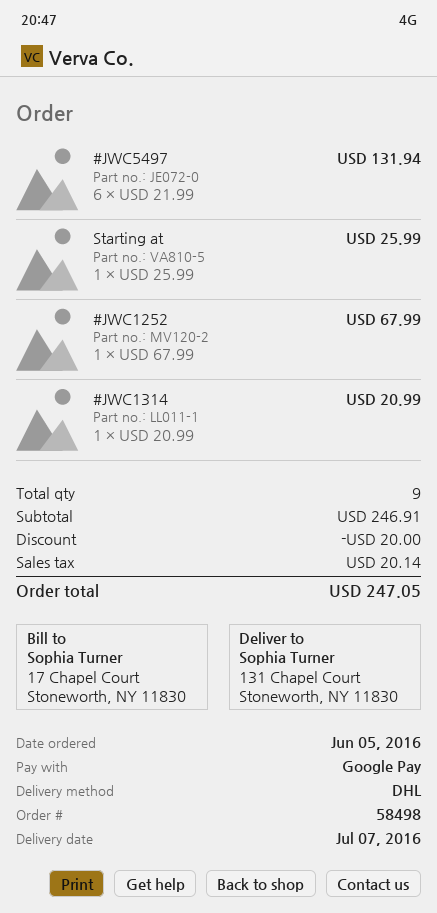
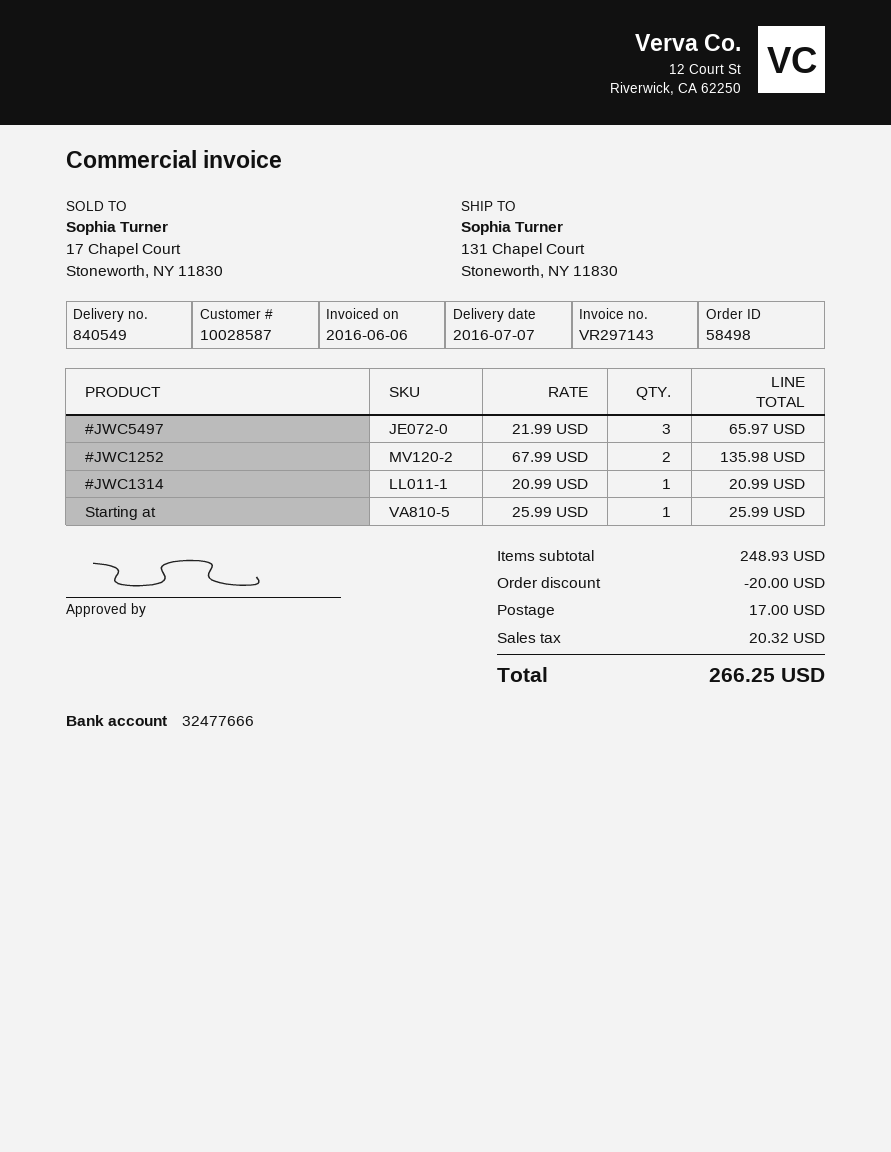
#JWC5497: 6 x 21.99 = 131.94 -> 3 x 21.99 = 65.97
#JWC1252: 1 x 67.99 = 67.99 -> 2 x 67.99 = 135.98
subtotal: 246.91 -> 248.93
shipping: none -> 17.00
tax: 20.14 -> 20.32
total: 247.05 -> 266.25

